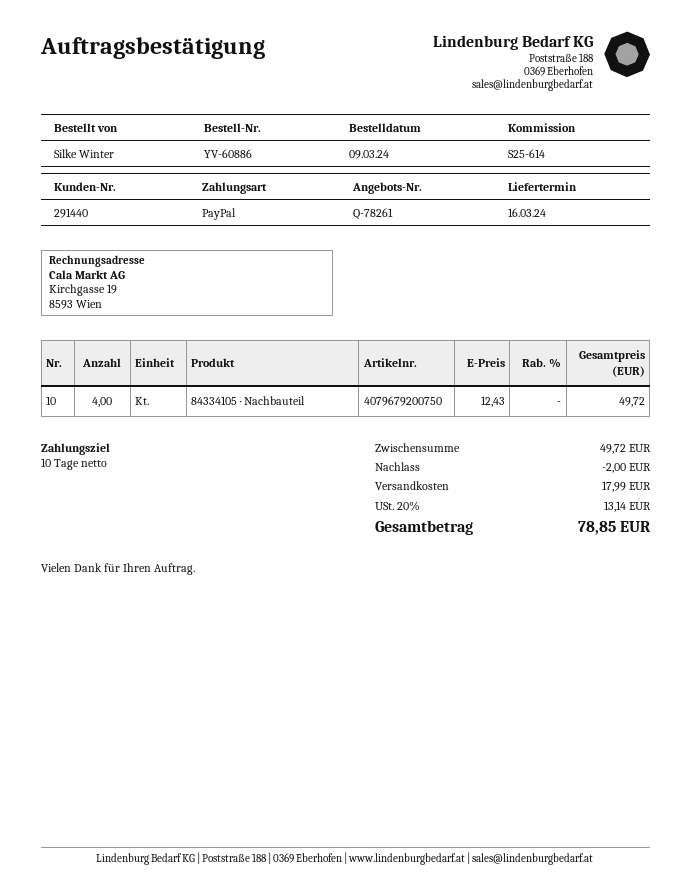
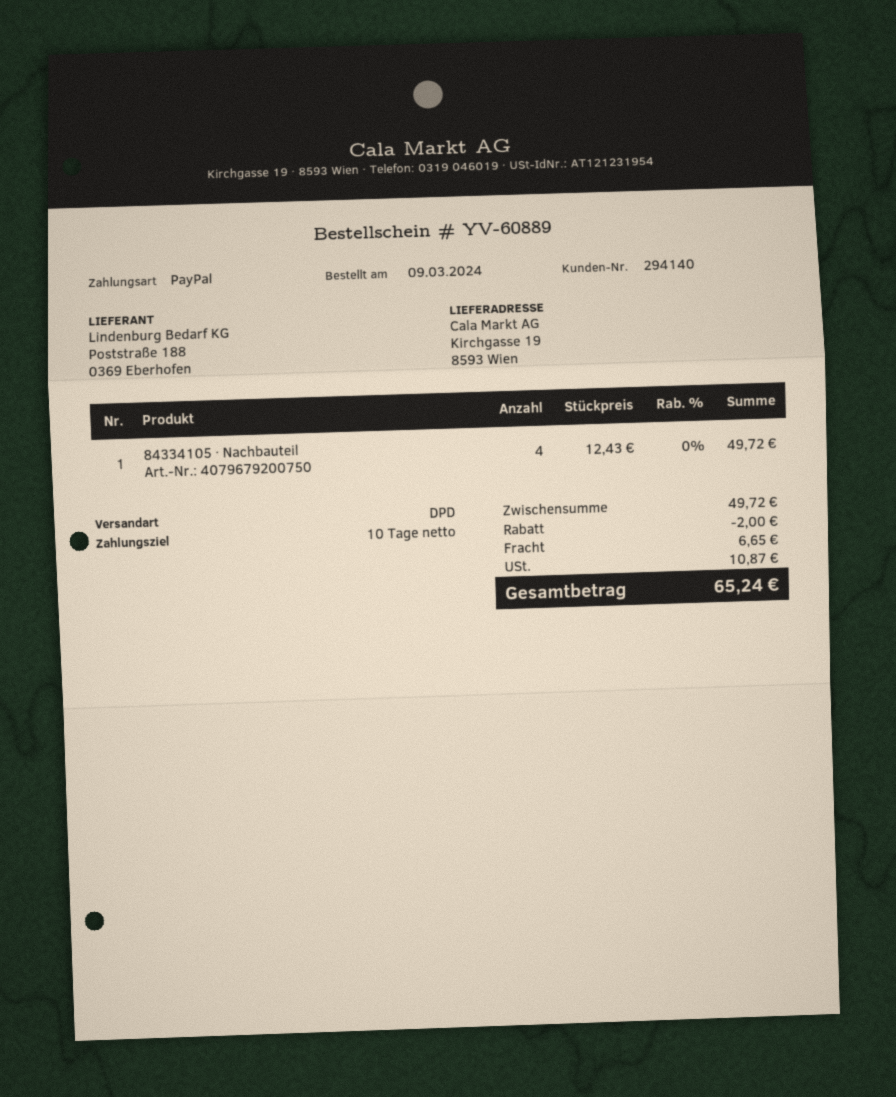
order number: YV-60886 -> YV-60889
customer number: 291440 -> 294140
shipping: 17.99 -> 6.65
tax: 13.14 -> 10.87
total: 78.85 -> 65.24

